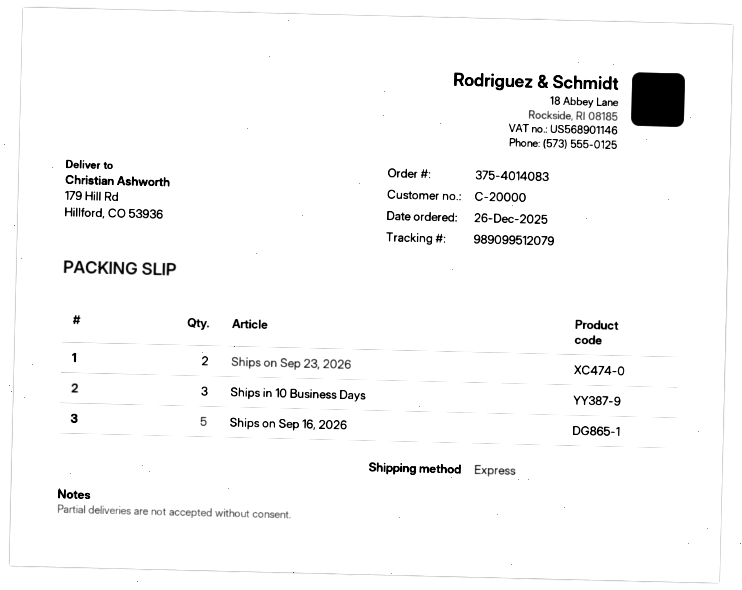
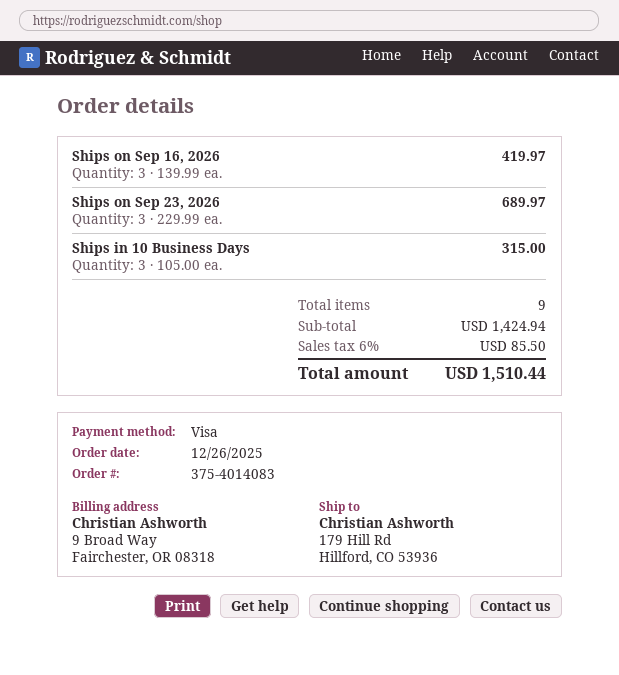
Ships on Sep 23, 2026: 2 -> 3
Ships on Sep 16, 2026: 5 -> 3

